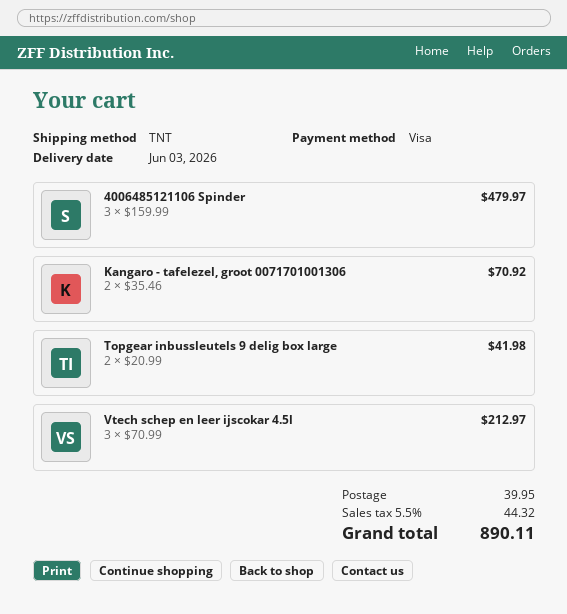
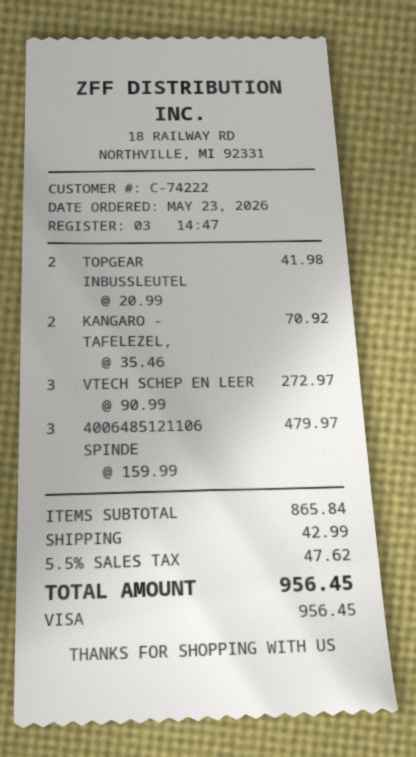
Vtech schep en leer ijscokar 4.5l: 3 x 70.99 = 212.97 -> 3 x 90.99 = 272.97
shipping: 39.95 -> 42.99
tax: 5.5% = 44.32 -> 5.5% = 47.62
total: 890.11 -> 956.45

